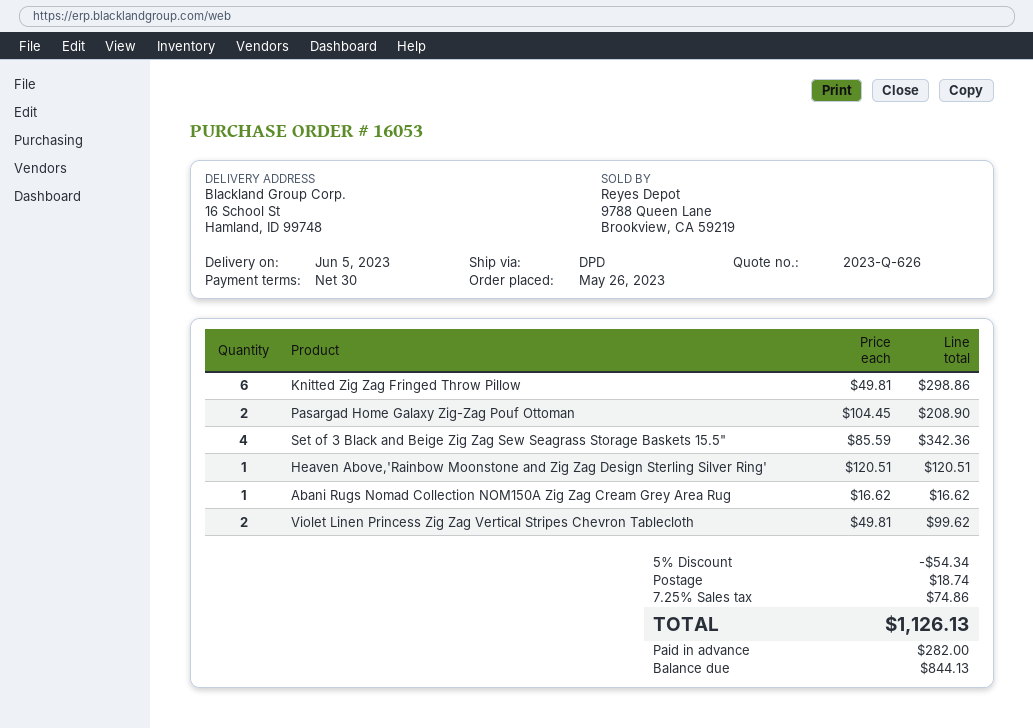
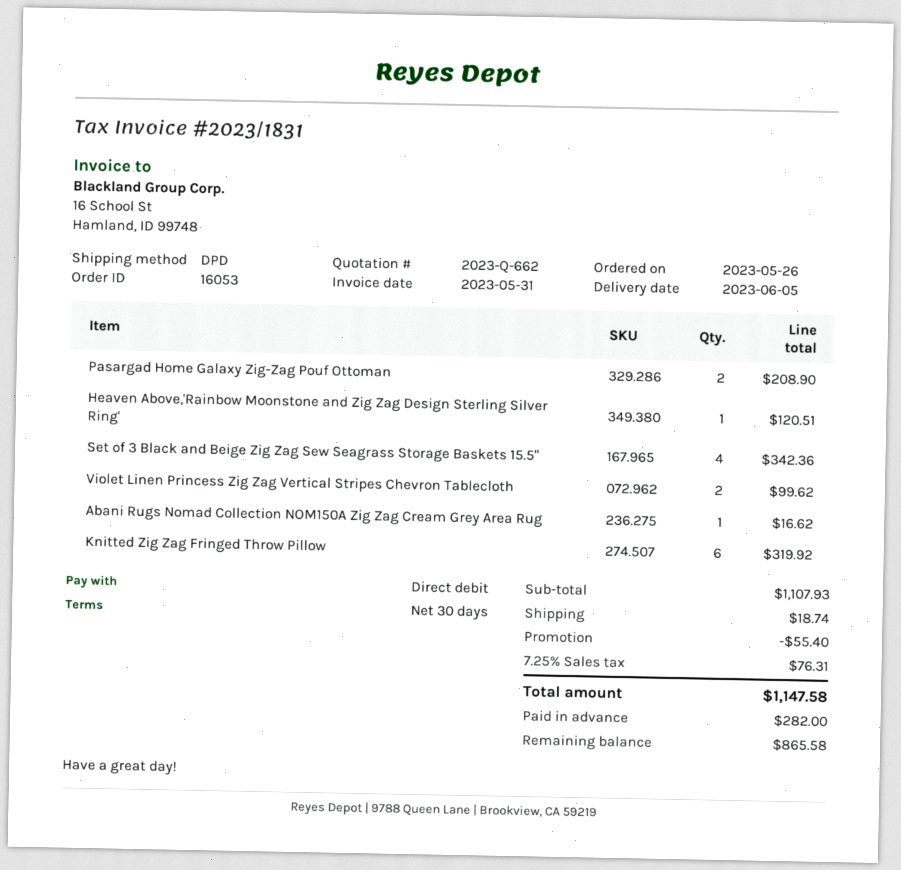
quote number: 2023-Q-626 -> 2023-Q-662
Knitted Zig Zag Fringed Throw Pillow: 6 for 298.86 -> 6 for 319.92
discount: 54.34 -> 55.40
tax: 7.25% = 74.86 -> 7.25% = 76.31
total: 1126.13 -> 1147.58
balance: 844.13 -> 865.58

